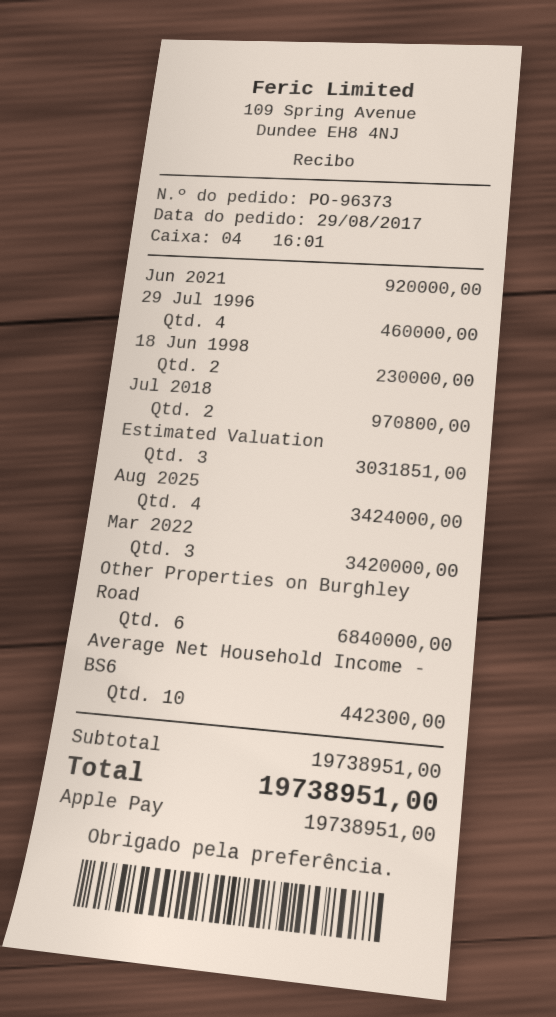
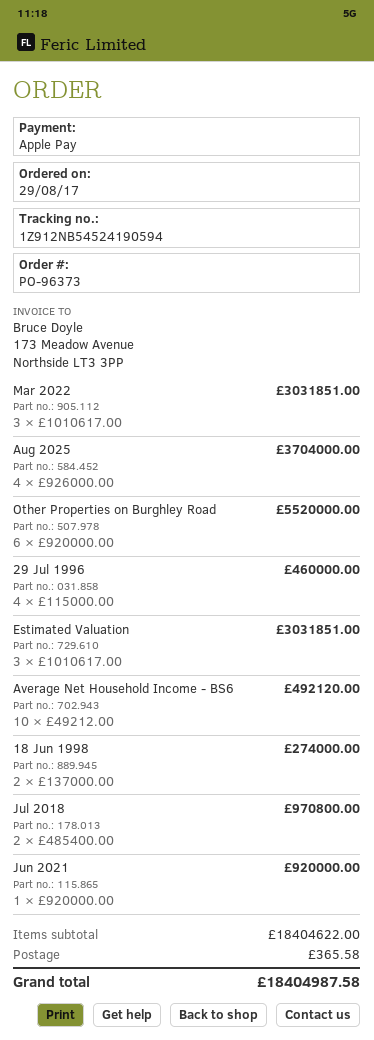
18 Jun 1998: 2 for 230000.00 -> 2 for 274000.00
Aug 2025: 4 for 3424000.00 -> 4 for 3704000.00
Mar 2022: 3 for 3420000.00 -> 3 for 3031851.00
Other Properties on Burghley Road: 6 for 6840000.00 -> 6 for 5520000.00
Average Net Household Income - BS6: 10 for 442300.00 -> 10 for 492120.00
subtotal: 19738951.00 -> 18404622.00
shipping: none -> 365.58
total: 19738951.00 -> 18404987.58

